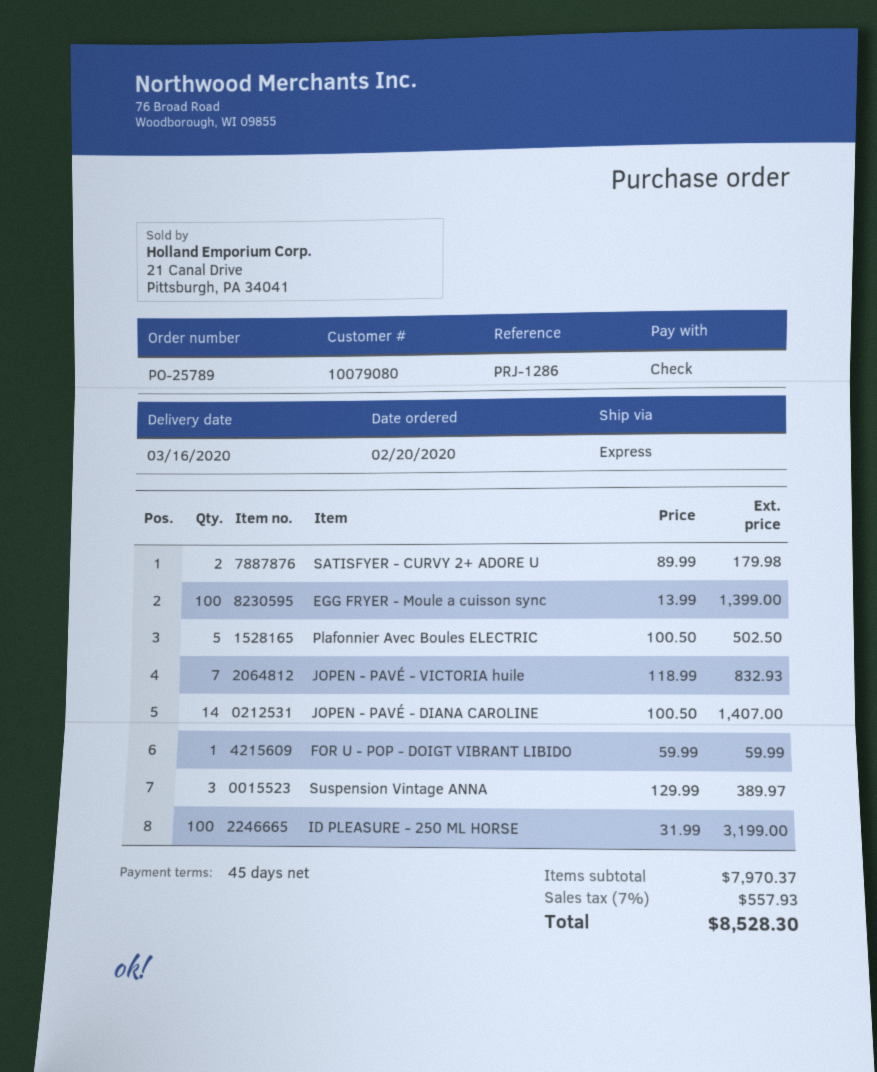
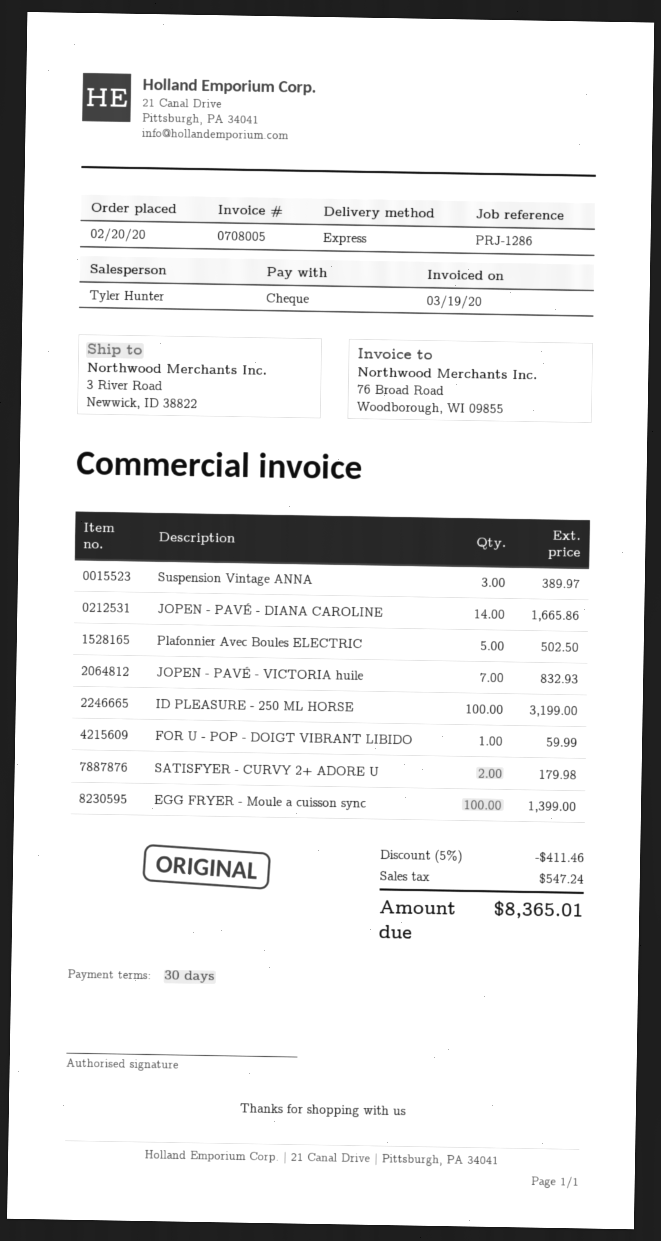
payment terms: 45 days -> 30 days
JOPEN - PAVÉ - DIANA CAROLINE: 14 for 1407.00 -> 14 for 1665.86
discount: none -> 5% = 411.46
tax: 557.93 -> 547.24
total: 8528.30 -> 8365.01

